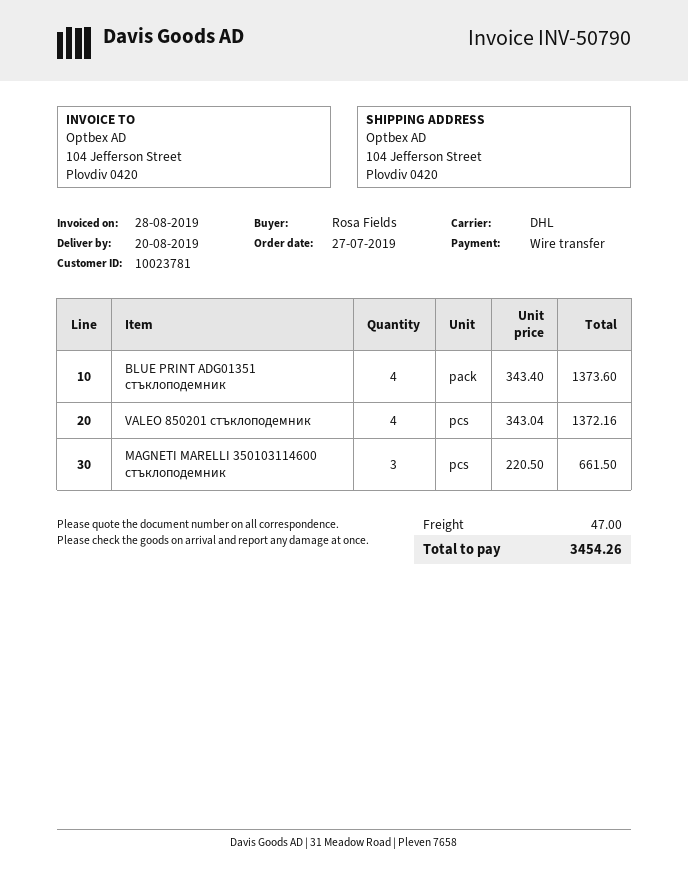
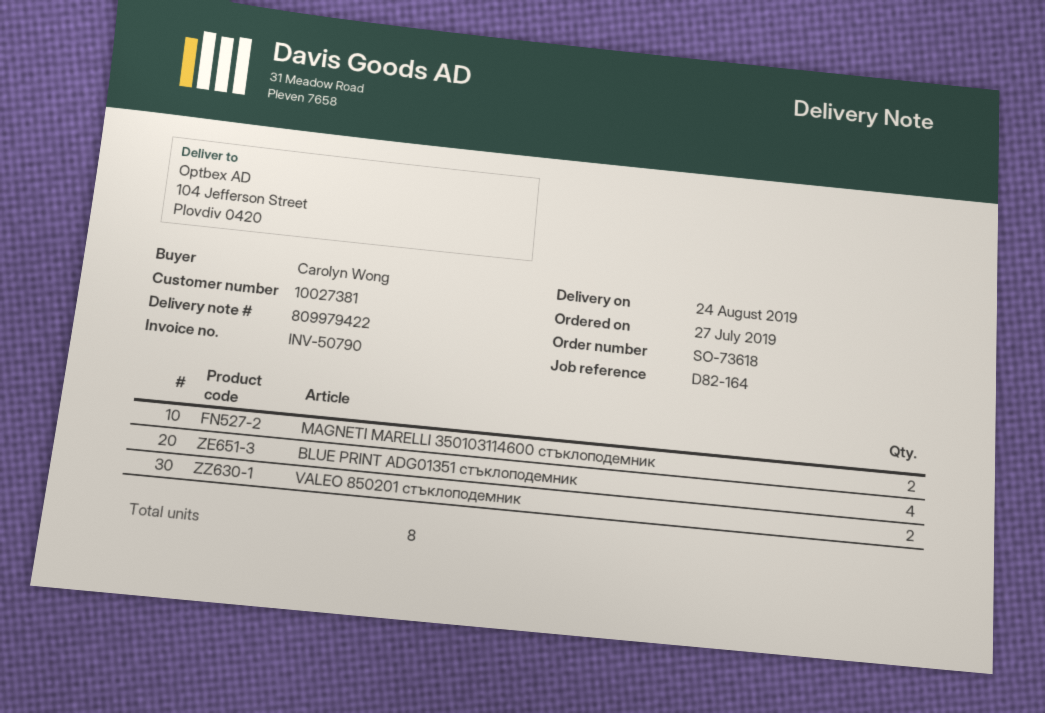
delivery date: 2019-08-20 -> 2019-08-24
customer number: 10023781 -> 10027381
ordered by: Rosa Fields -> Carolyn Wong
VALEO 850201 стъклоподемник: 4 -> 2
MAGNETI MARELLI 350103114600 стъклоподемник: 3 -> 2

